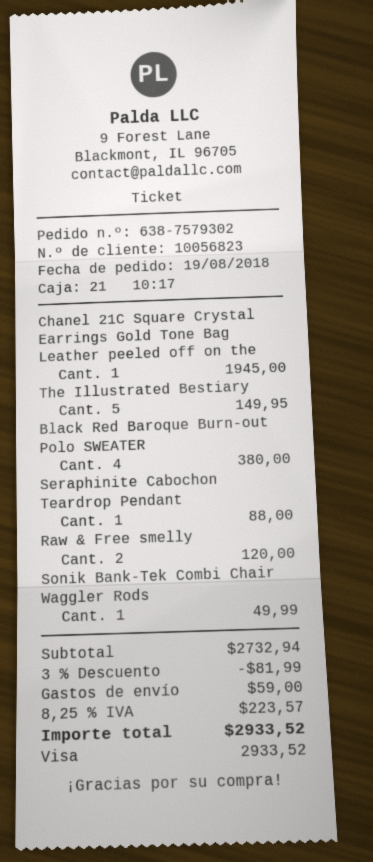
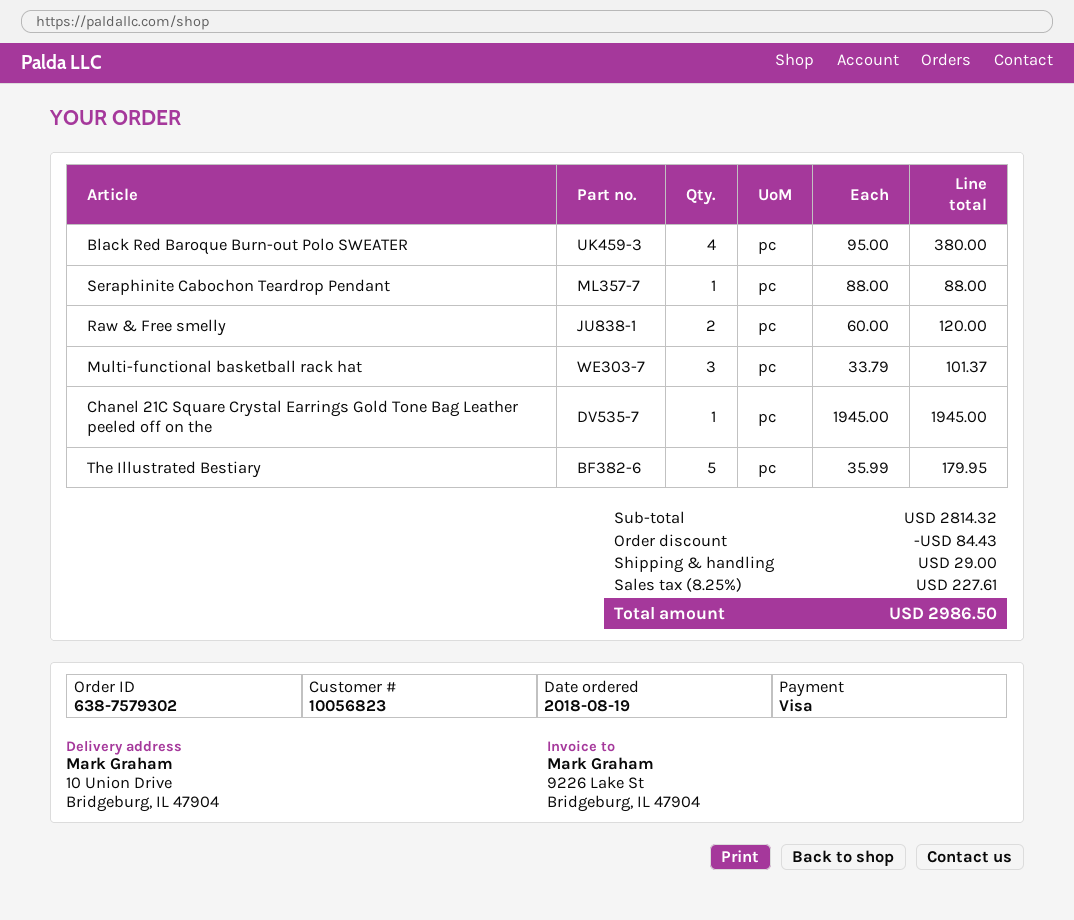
The Illustrated Bestiary: 5 for 149.95 -> 5 for 179.95
Sonik Bank-Tek Combi Chair Waggler Rods: 1 for 49.99 -> none
Multi-functional basketball rack hat: none -> 3 for 101.37
subtotal: 2732.94 -> 2814.32
discount: 81.99 -> 84.43
shipping: 59.00 -> 29.00
tax: 8.25% = 223.57 -> 8.25% = 227.61
total: 2933.52 -> 2986.50

